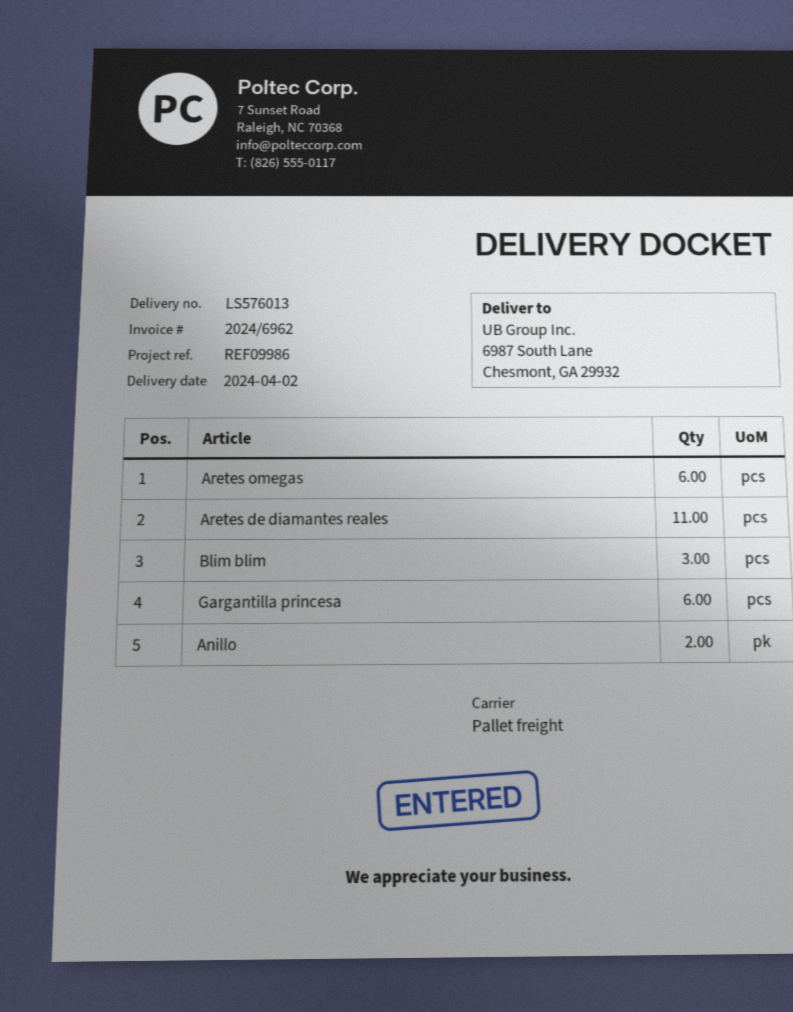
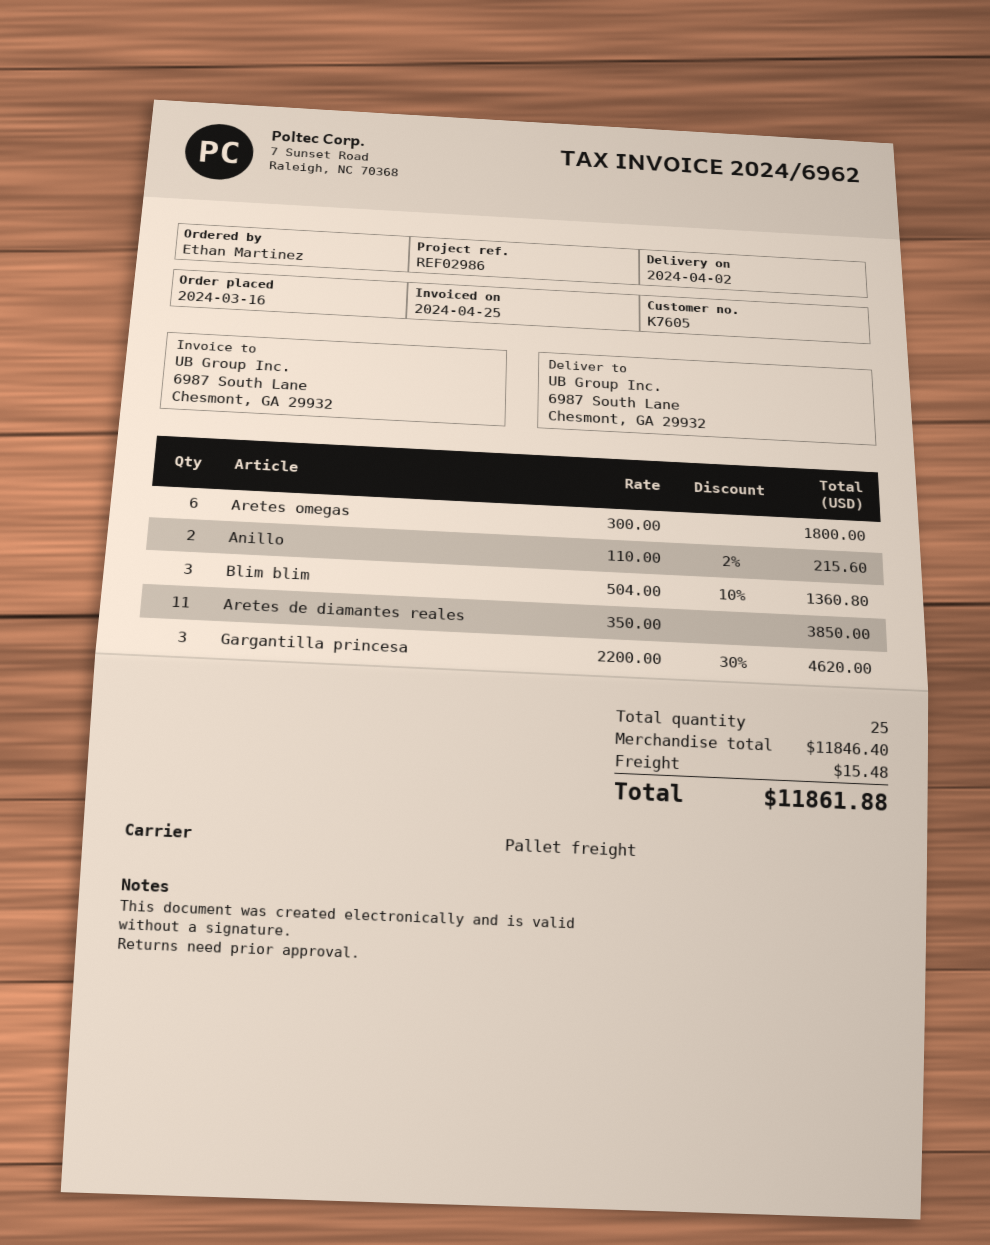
reference: REF09986 -> REF02986
Gargantilla princesa: 6 -> 3

